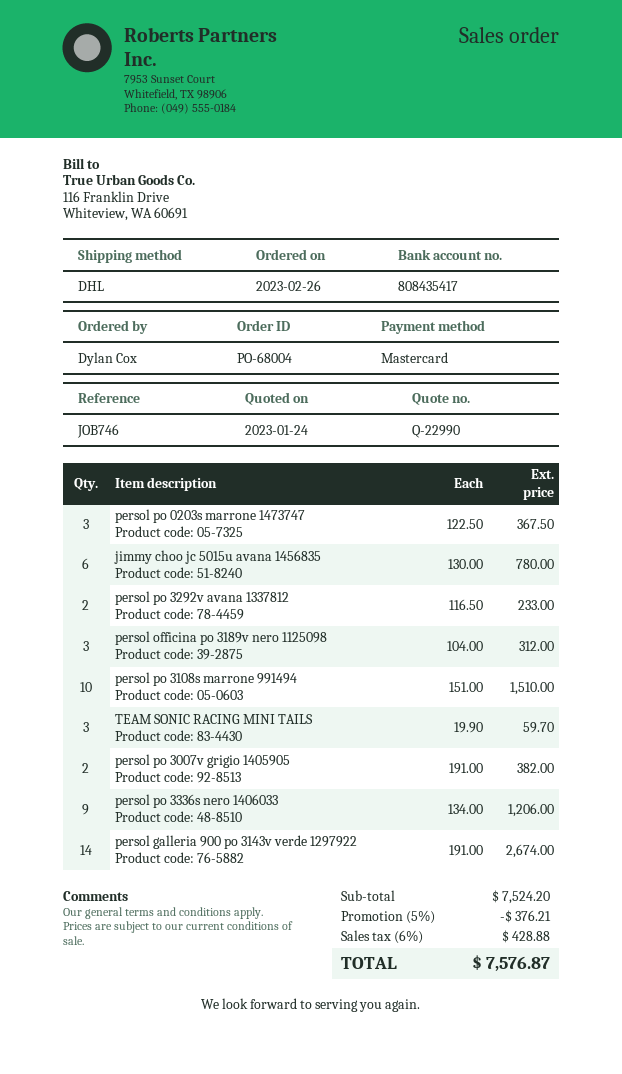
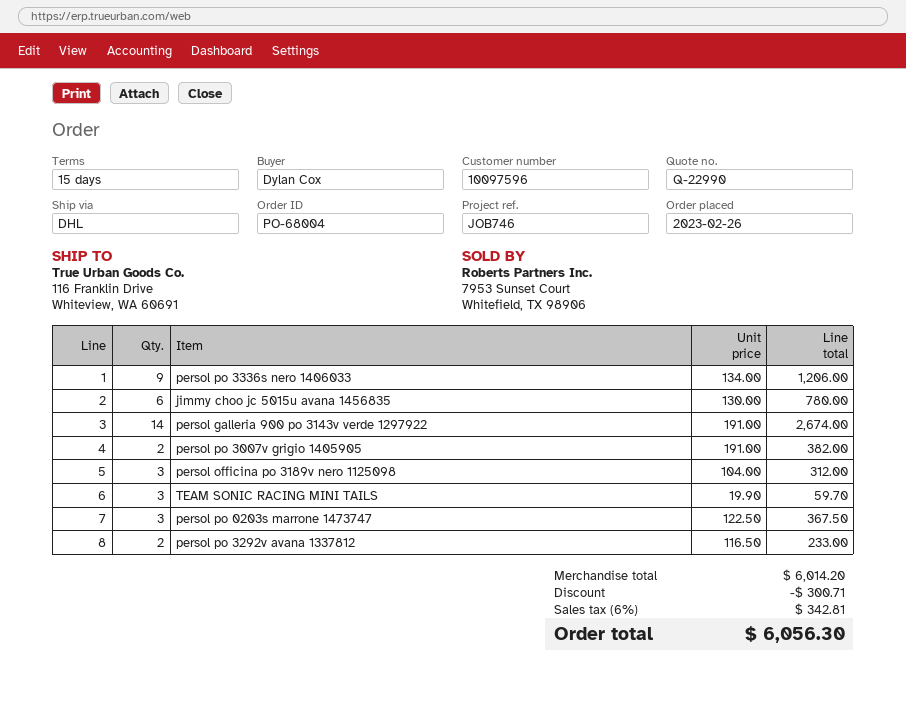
persol po 3108s marrone 991494: 10 x 151.00 = 1510.00 -> none
subtotal: 7524.20 -> 6014.20
discount: 376.21 -> 300.71
tax: 6% = 428.88 -> 6% = 342.81
total: 7576.87 -> 6056.30

